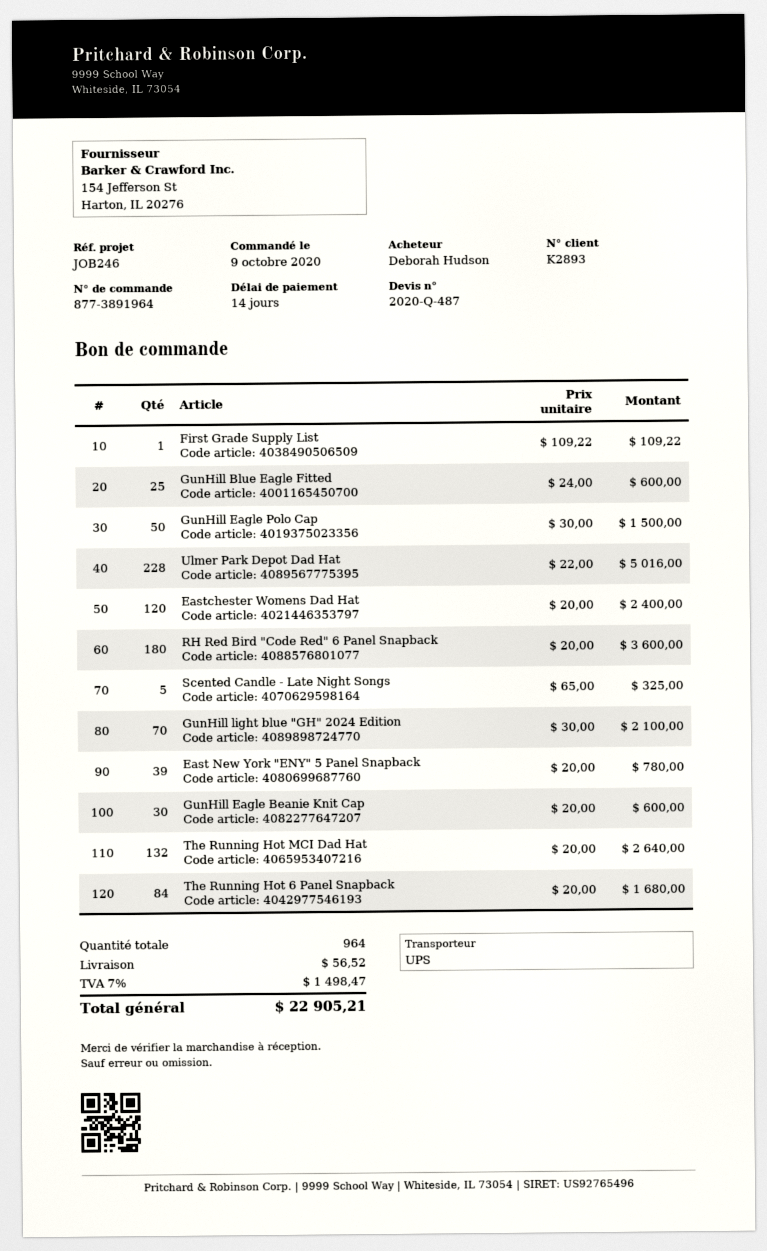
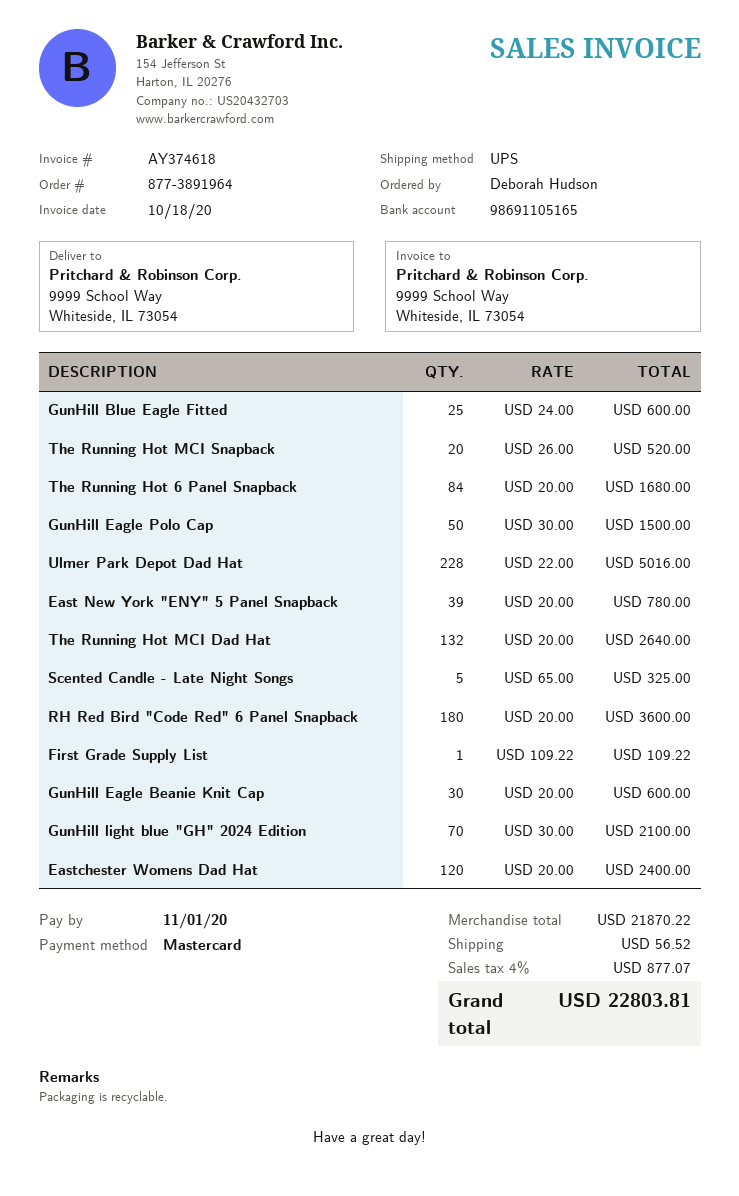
The Running Hot MCI Snapback: none -> 20 x 26.00 = 520.00
tax: 7% = 1498.47 -> 4% = 877.07
total: 22905.21 -> 22803.81

